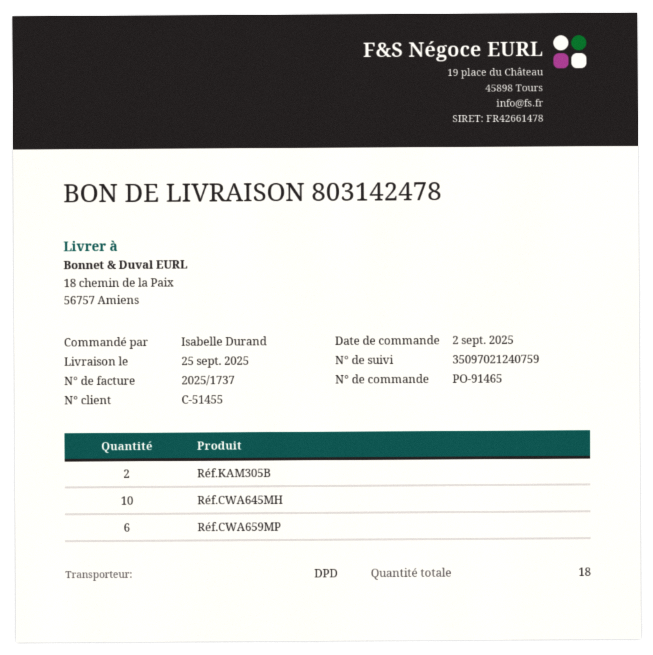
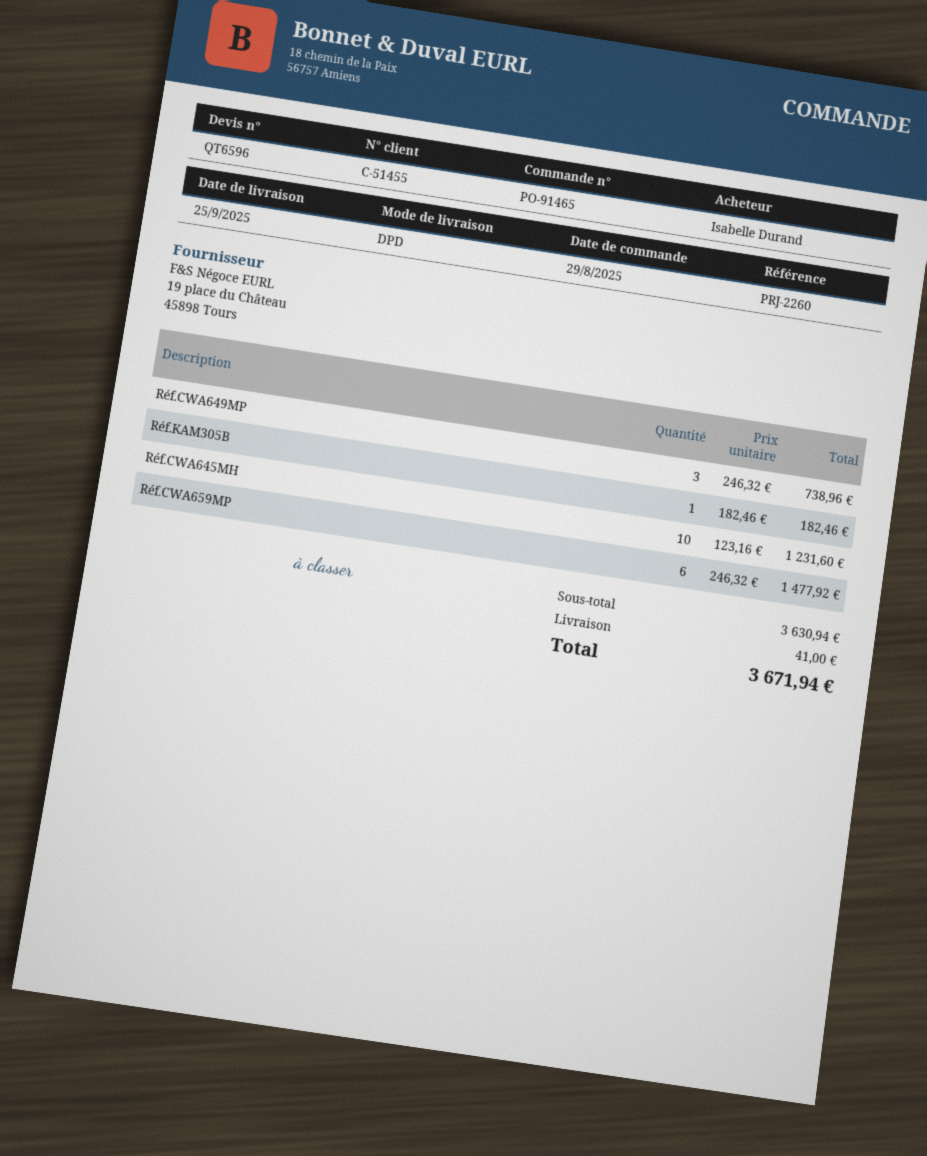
order date: 2025-09-02 -> 2025-08-29
Réf.KAM305B: 2 -> 1
Réf.CWA649MP: none -> 3

